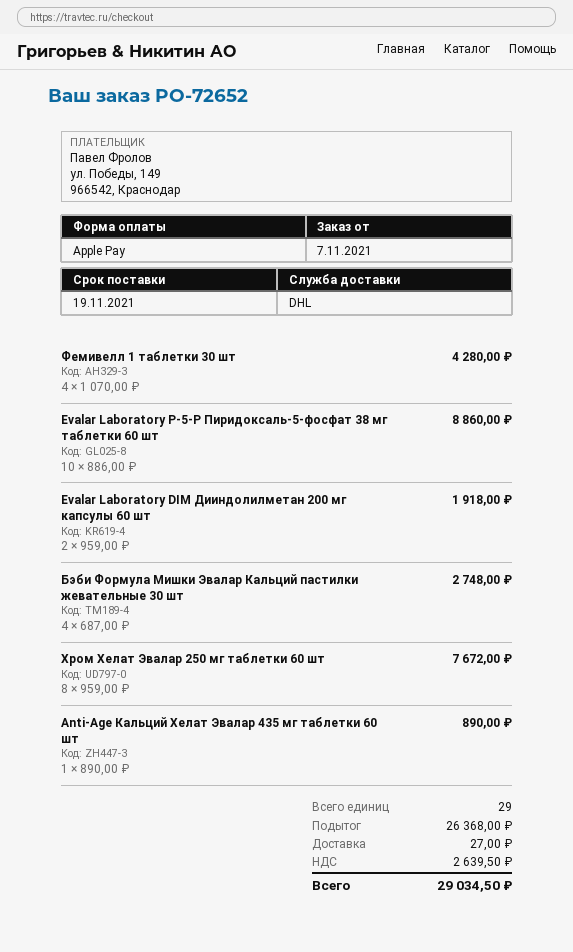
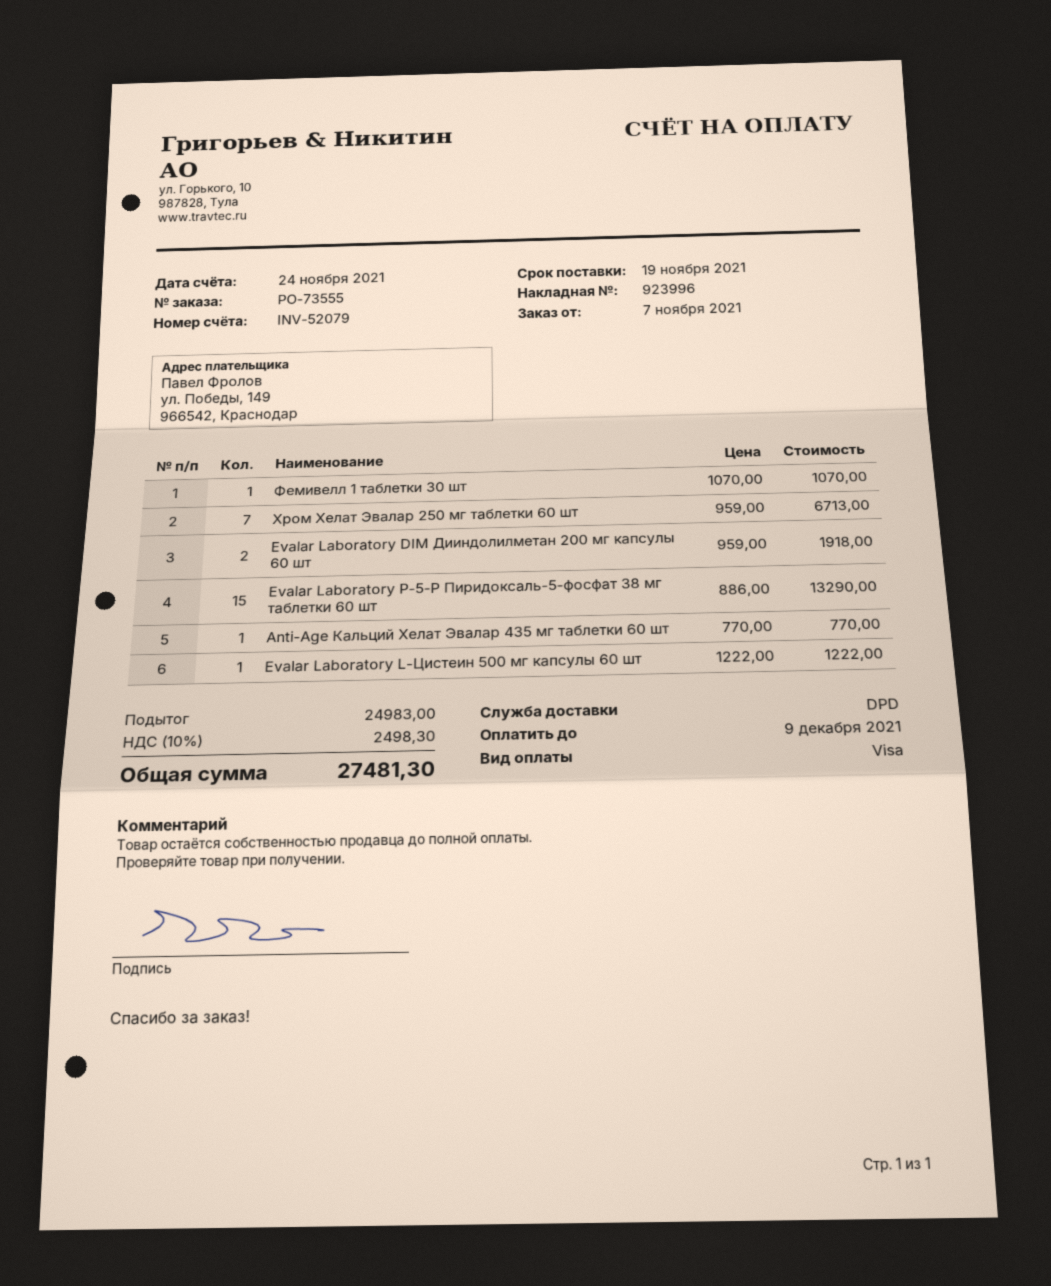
order number: PO-72652 -> PO-73555
payment method: Apple Pay -> Visa
shipping method: DHL -> DPD
Фемивелл 1 таблетки 30 шт: 4 x 1070.00 = 4280.00 -> 1 x 1070.00 = 1070.00
Evalar Laboratory P-5-P Пиридоксаль-5-фосфат 38 мг таблетки 60 шт: 10 x 886.00 = 8860.00 -> 15 x 886.00 = 13290.00
Бэби Формула Мишки Эвалар Кальций пастилки жевательные 30 шт: 4 x 687.00 = 2748.00 -> none
Хром Хелат Эвалар 250 мг таблетки 60 шт: 8 x 959.00 = 7672.00 -> 7 x 959.00 = 6713.00
Anti-Age Кальций Хелат Эвалар 435 мг таблетки 60 шт: 1 x 890.00 = 890.00 -> 1 x 770.00 = 770.00
Evalar Laboratory L-Цистеин 500 мг капсулы 60 шт: none -> 1 x 1222.00 = 1222.00
subtotal: 26368.00 -> 24983.00
shipping: 27.00 -> none
tax: 2639.50 -> 2498.30
total: 29034.50 -> 27481.30

